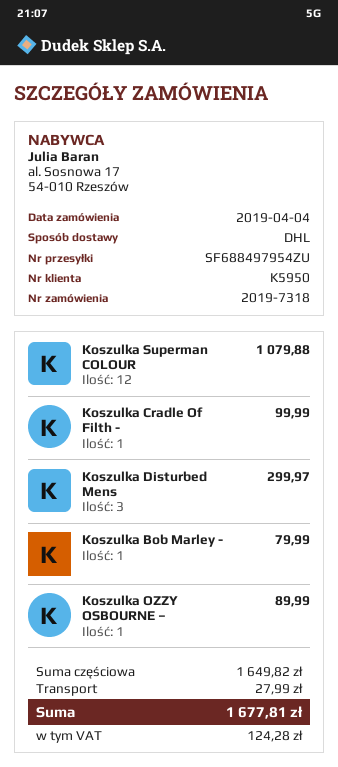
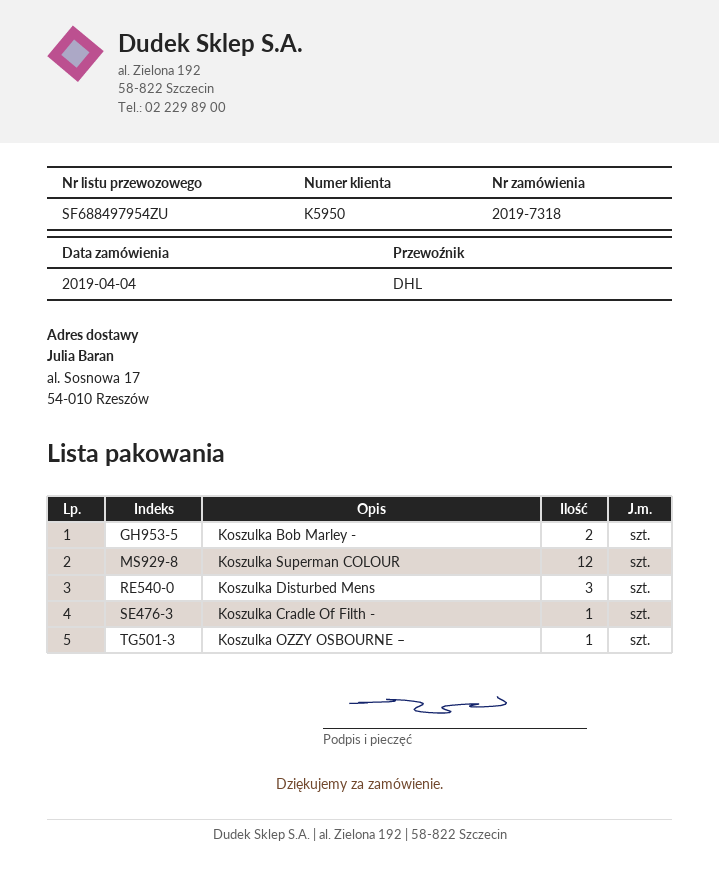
Koszulka Bob Marley -: 1 -> 2

